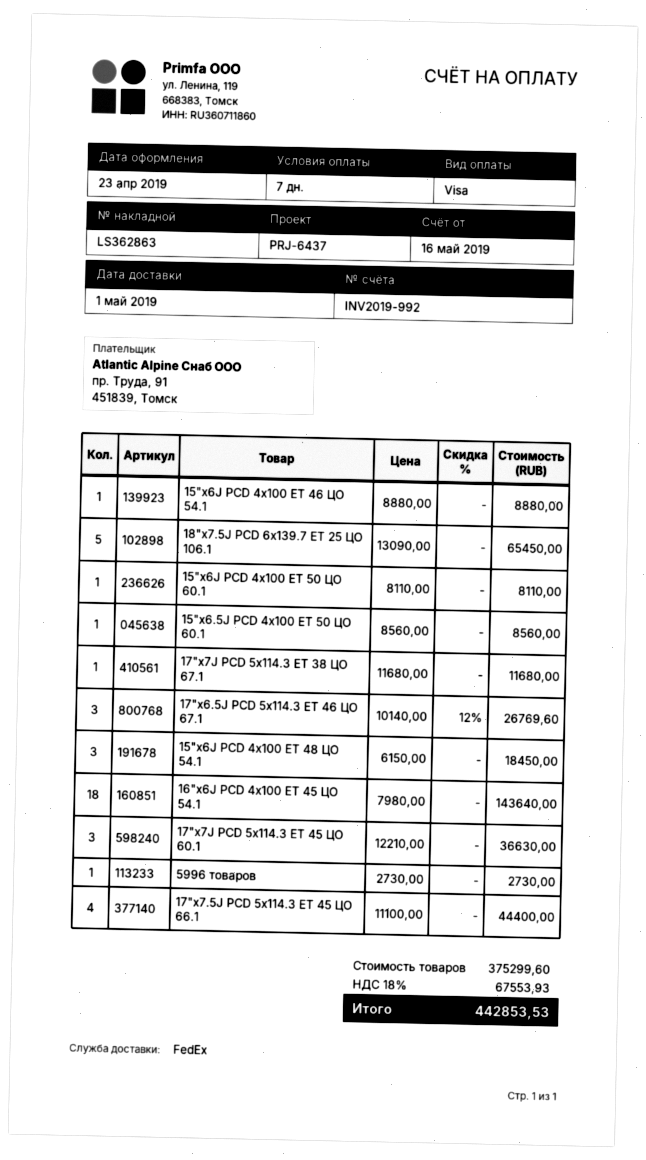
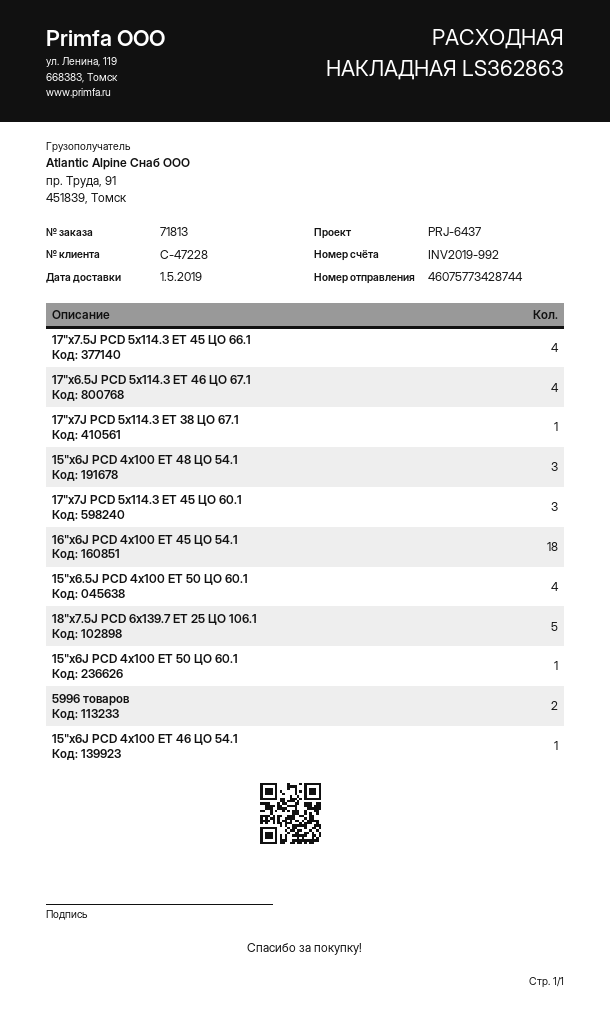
15"x6.5J PCD 4x100 ЕТ 50 ЦО 60.1: 1 -> 4
17"x6.5J PCD 5x114.3 ЕТ 46 ЦО 67.1: 3 -> 4
5996 товаров: 1 -> 2

